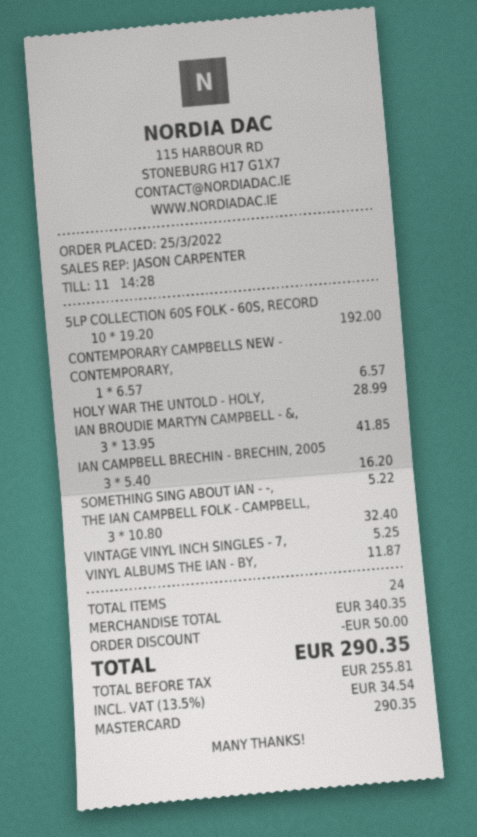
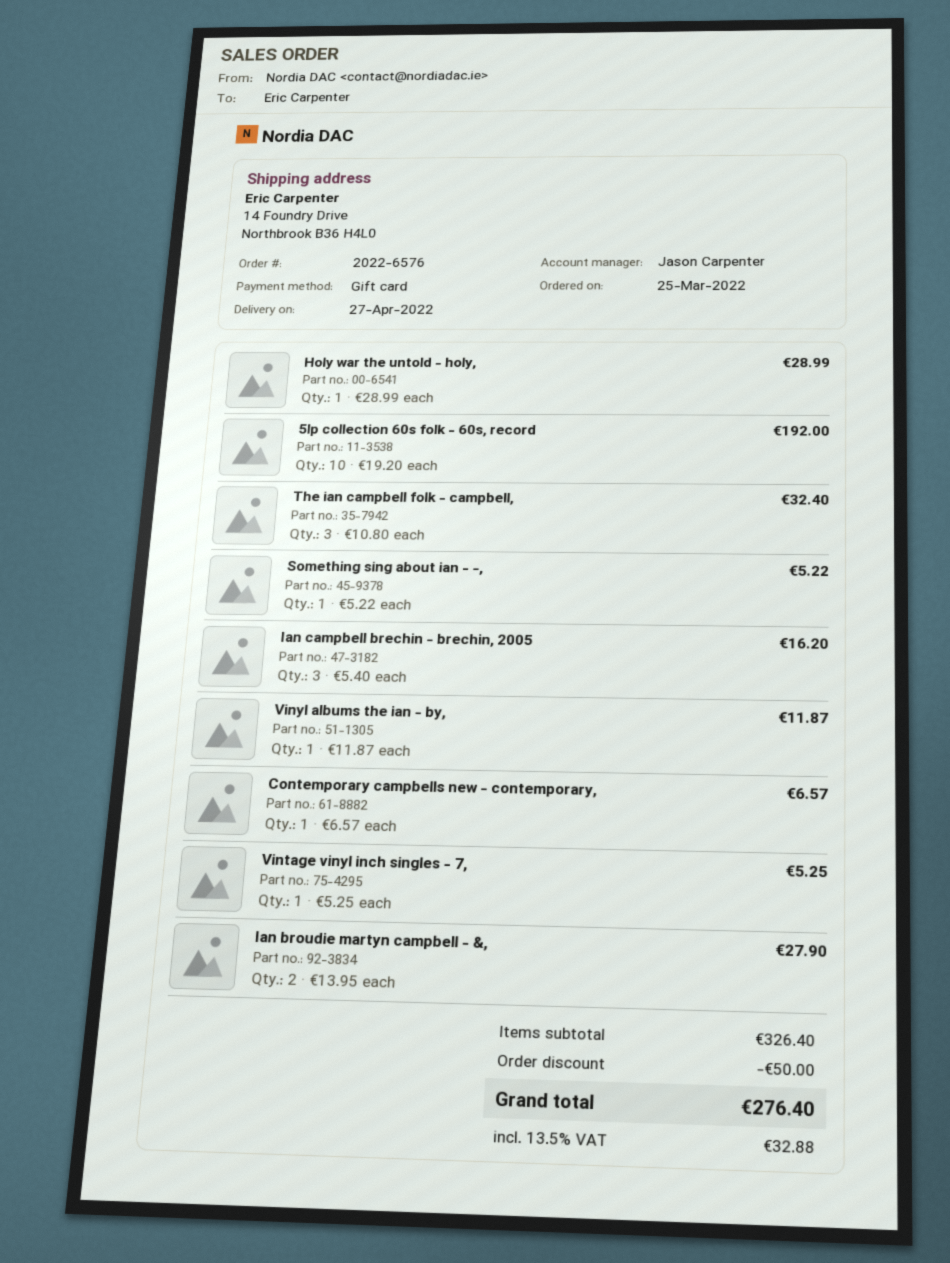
payment method: Mastercard -> gift card
IAN BROUDIE MARTYN CAMPBELL - &,: 3 x 13.95 = 41.85 -> 2 x 13.95 = 27.90
subtotal: 340.35 -> 326.40
tax: 13.5% = 34.54 -> 13.5% = 32.88
total: 290.35 -> 276.40

